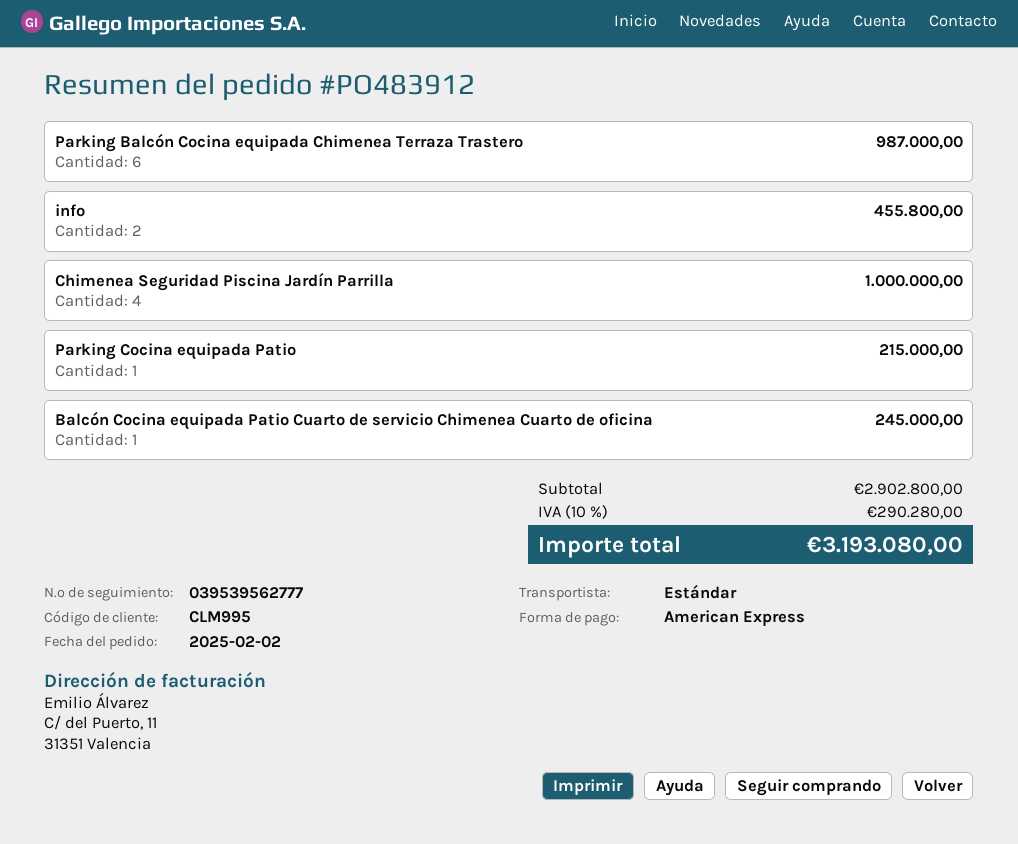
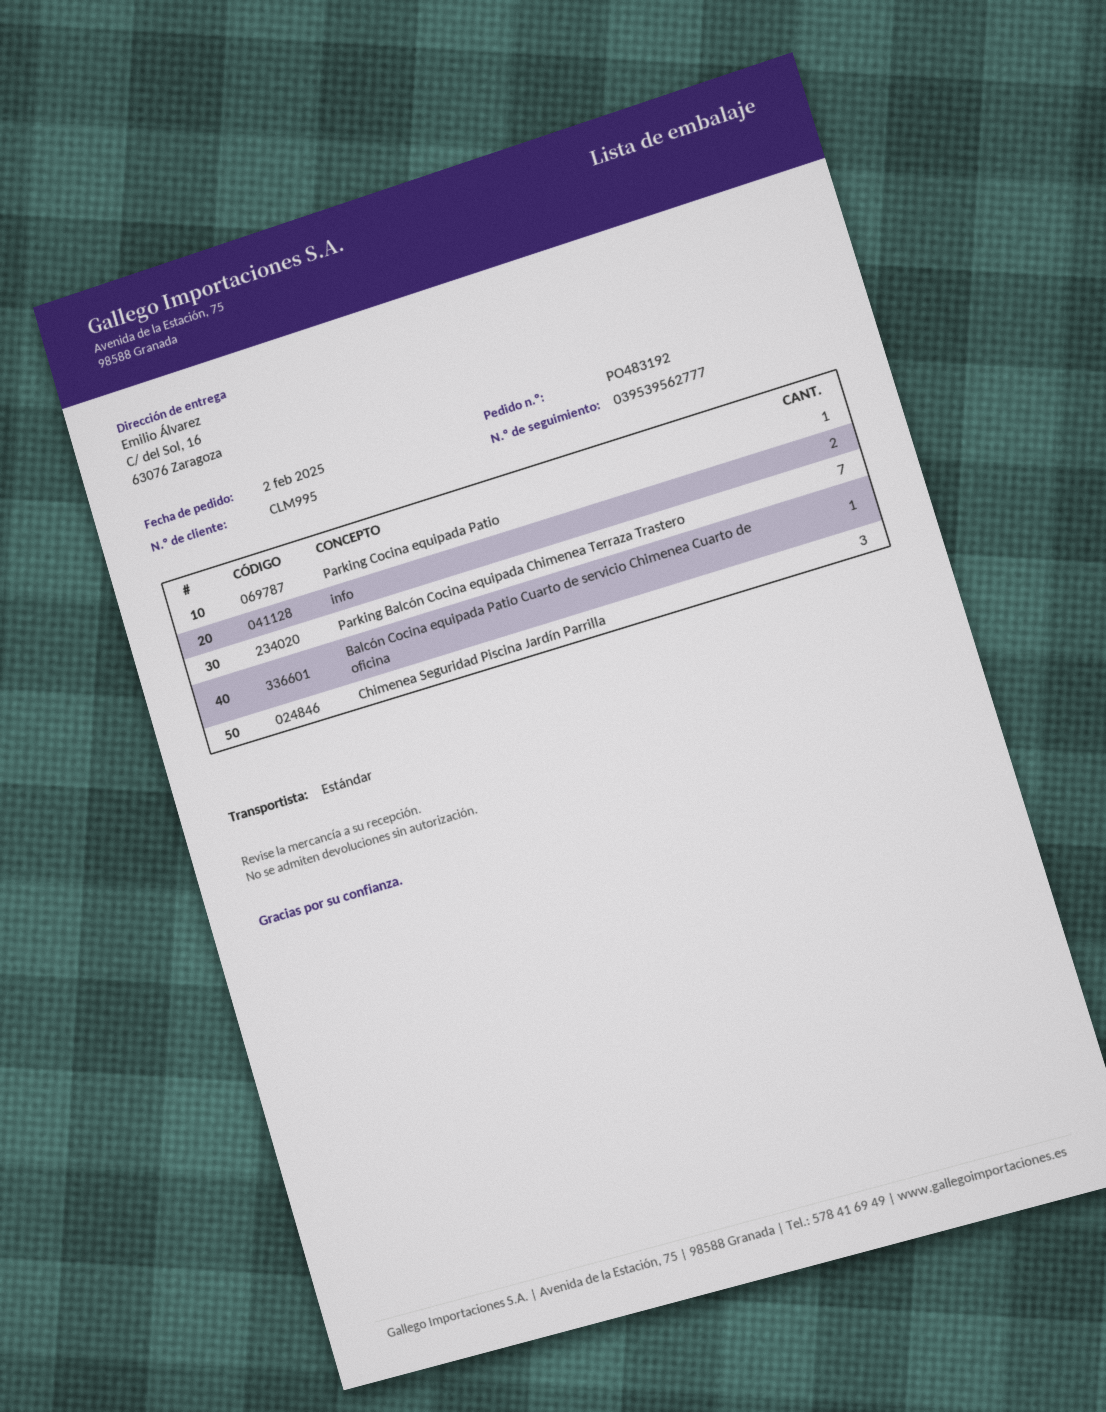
order number: PO483912 -> PO483192
Parking Balcón Cocina equipada Chimenea Terraza Trastero: 6 -> 7
Chimenea Seguridad Piscina Jardín Parrilla: 4 -> 3

